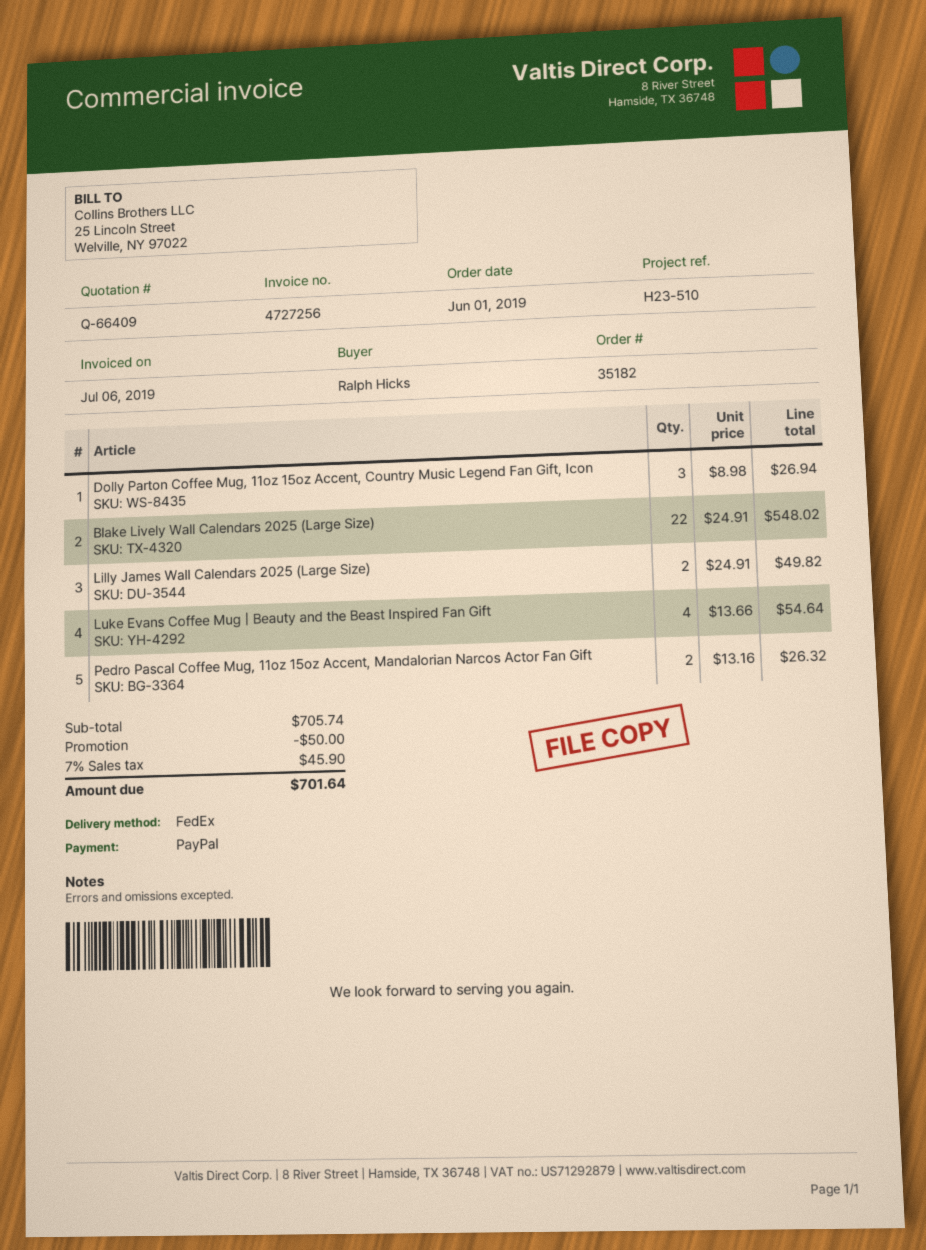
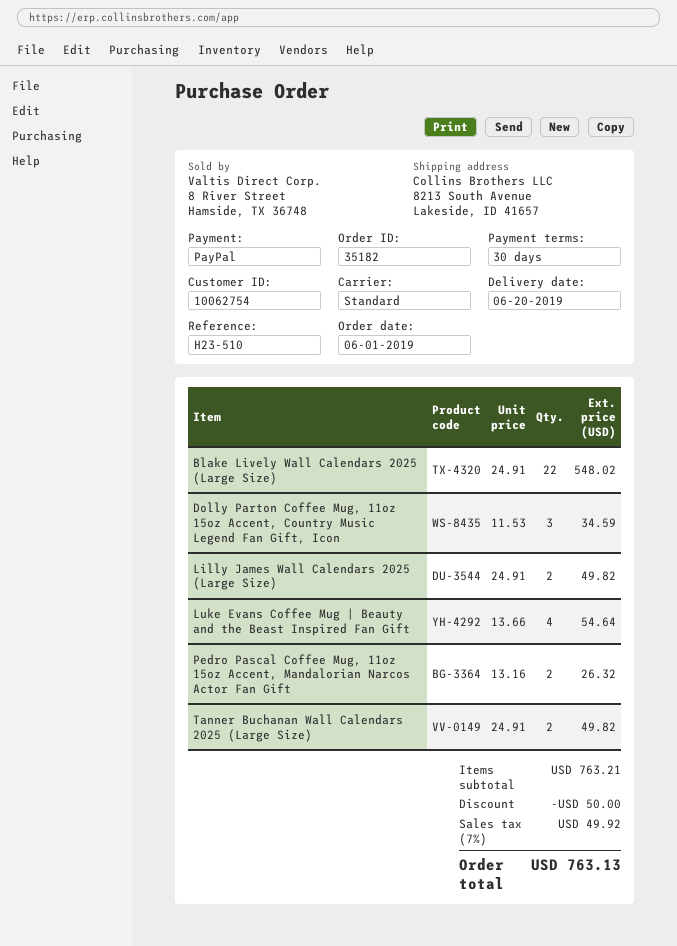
shipping method: FedEx -> standard
Dolly Parton Coffee Mug, 11oz 15oz Accent, Country Music Legend Fan Gift, Icon: 3 x 8.98 = 26.94 -> 3 x 11.53 = 34.59
Tanner Buchanan Wall Calendars 2025 (Large Size): none -> 2 x 24.91 = 49.82
subtotal: 705.74 -> 763.21
tax: 7% = 45.90 -> 7% = 49.92
total: 701.64 -> 763.13

